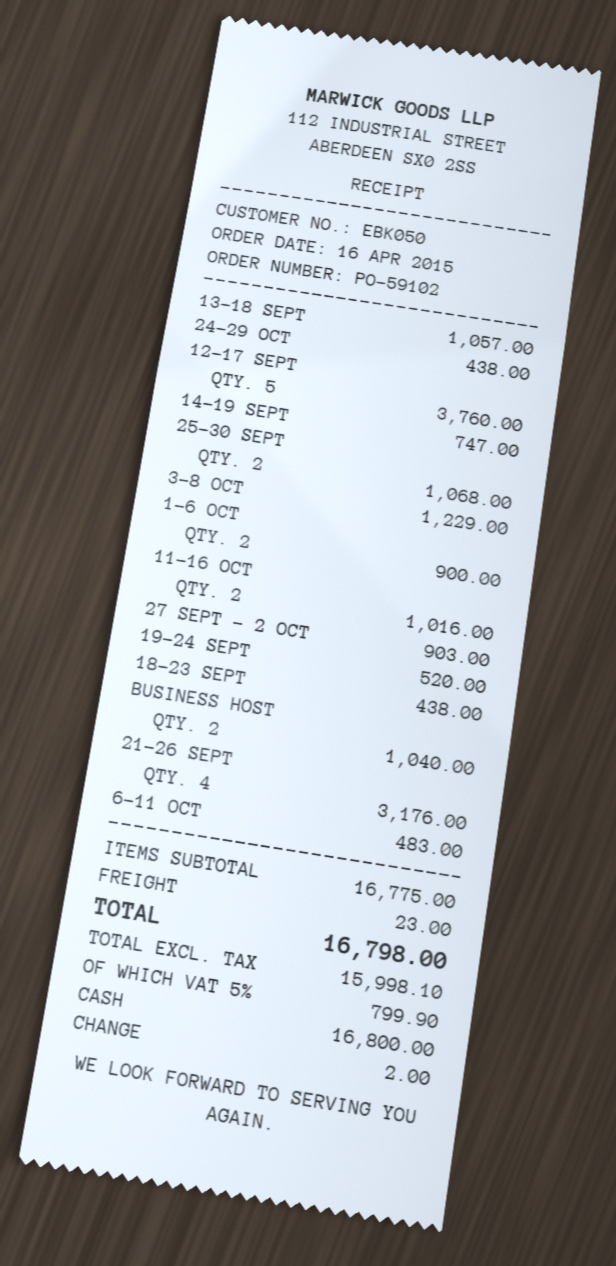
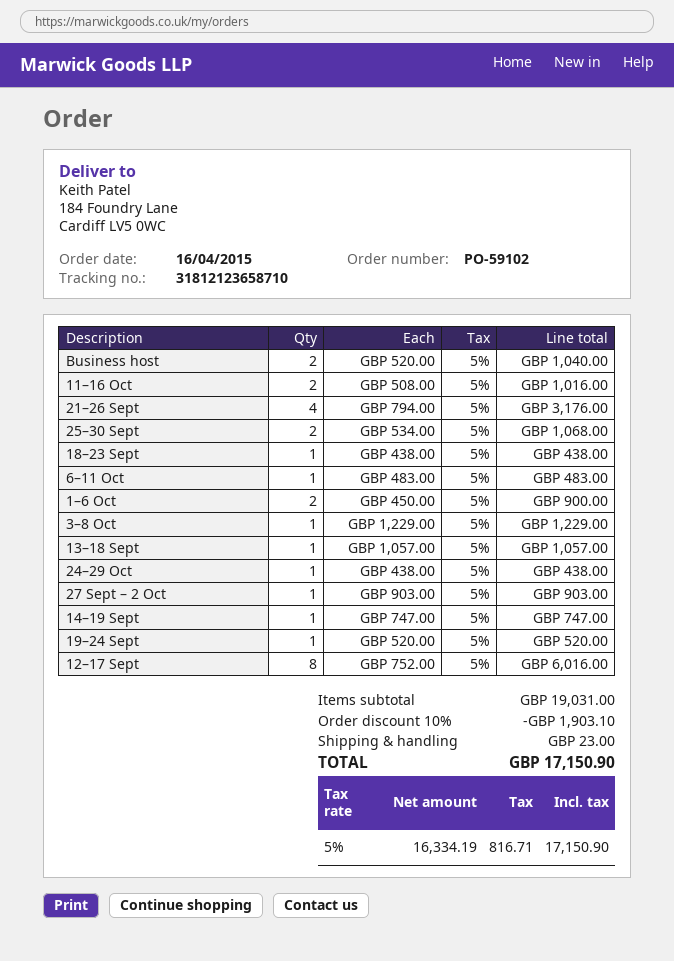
12–17 SEPT: 5 for 3760.00 -> 8 for 6016.00
subtotal: 16775.00 -> 19031.00
discount: none -> 10% = 1903.10
net: 15998.10 -> 16334.19
tax: 5% = 799.90 -> 5% = 816.71
total: 16798.00 -> 17150.90

